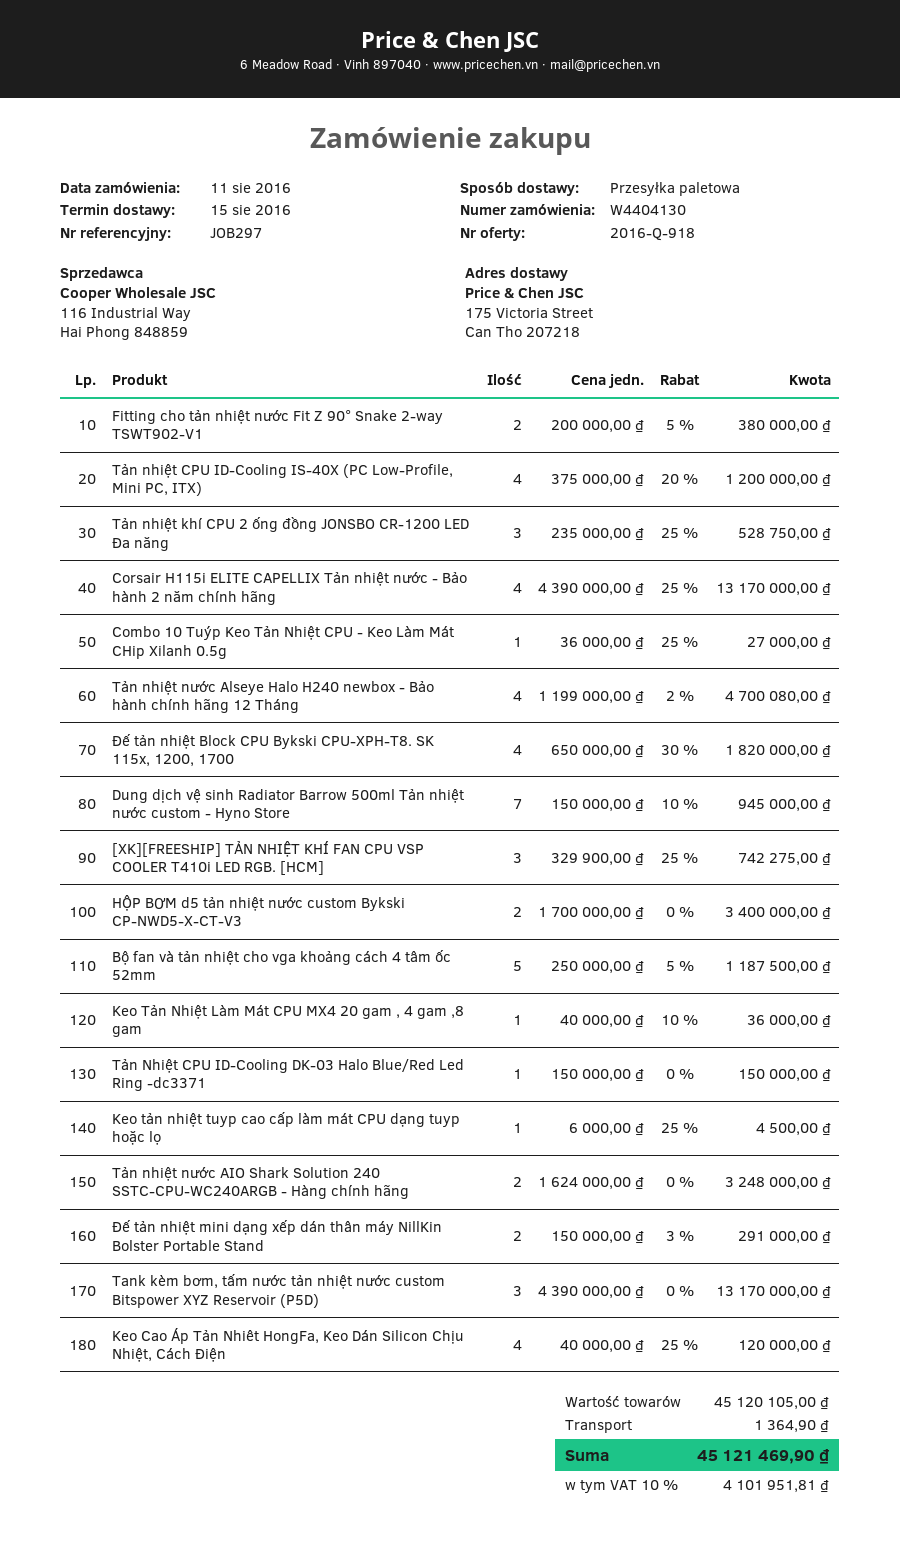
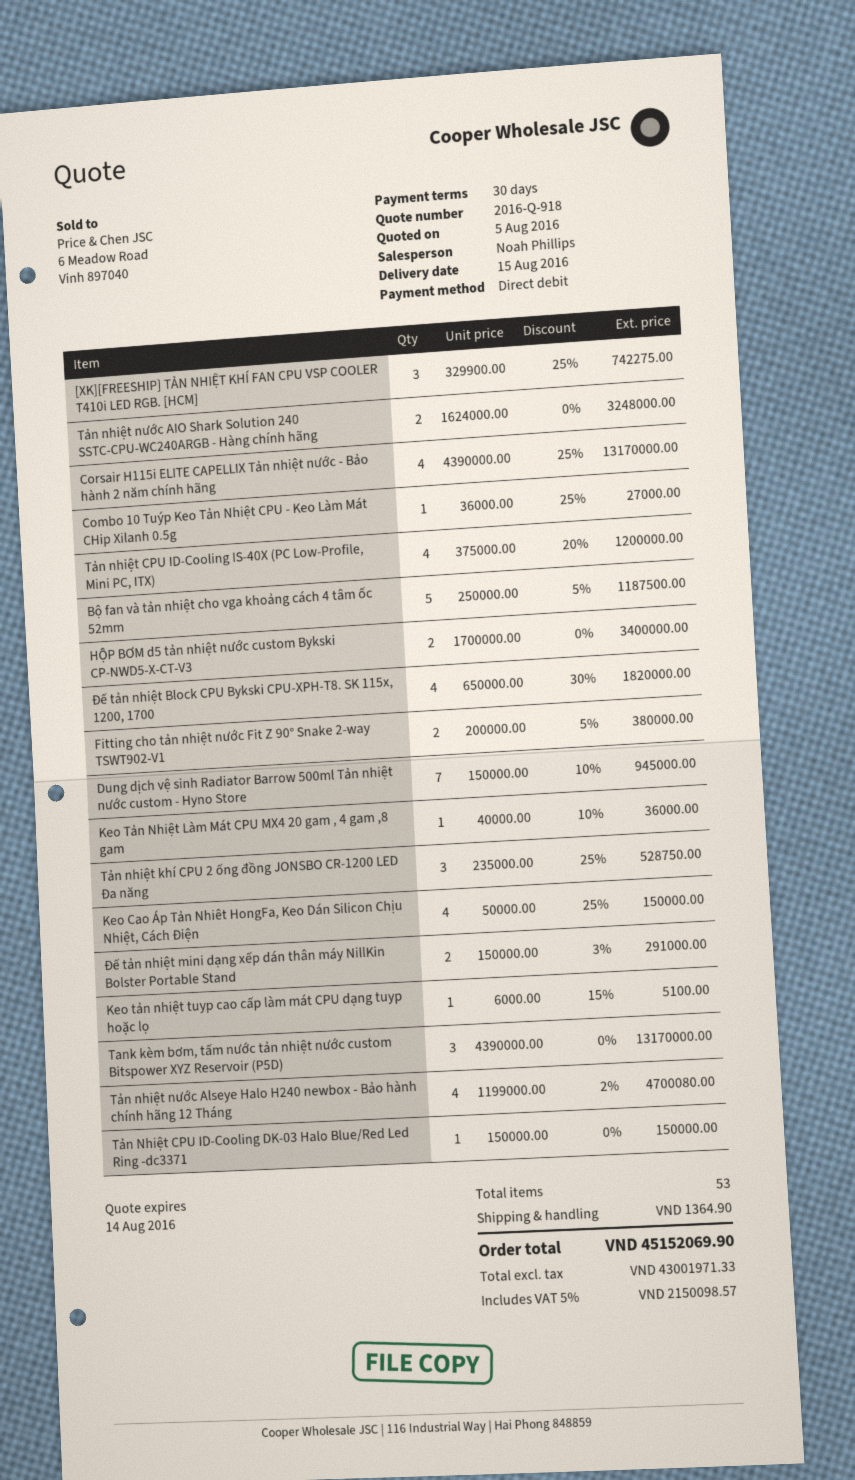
Keo tản nhiệt tuyp cao cấp làm mát CPU dạng tuyp hoặc lọ: 1 x 6000.00 - 25% = 4500.00 -> 1 x 6000.00 - 15% = 5100.00
Keo Cao Áp Tản Nhiêt HongFa, Keo Dán Silicon Chịu Nhiệt, Cách Điện: 4 x 40000.00 - 25% = 120000.00 -> 4 x 50000.00 - 25% = 150000.00
tax: 10% = 4101951.81 -> 5% = 2150098.57
total: 45121469.90 -> 45152069.90

